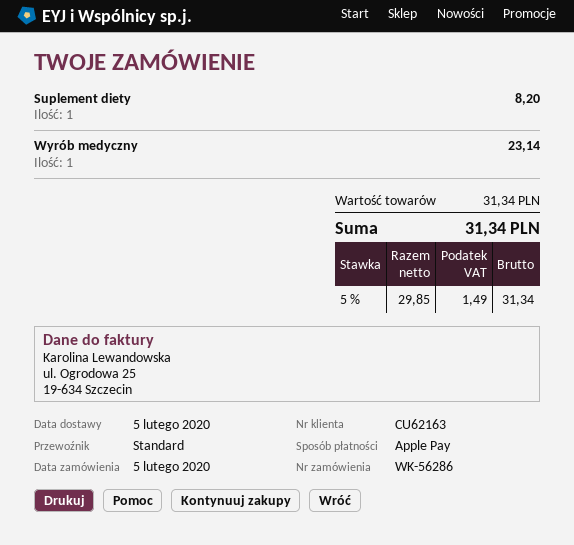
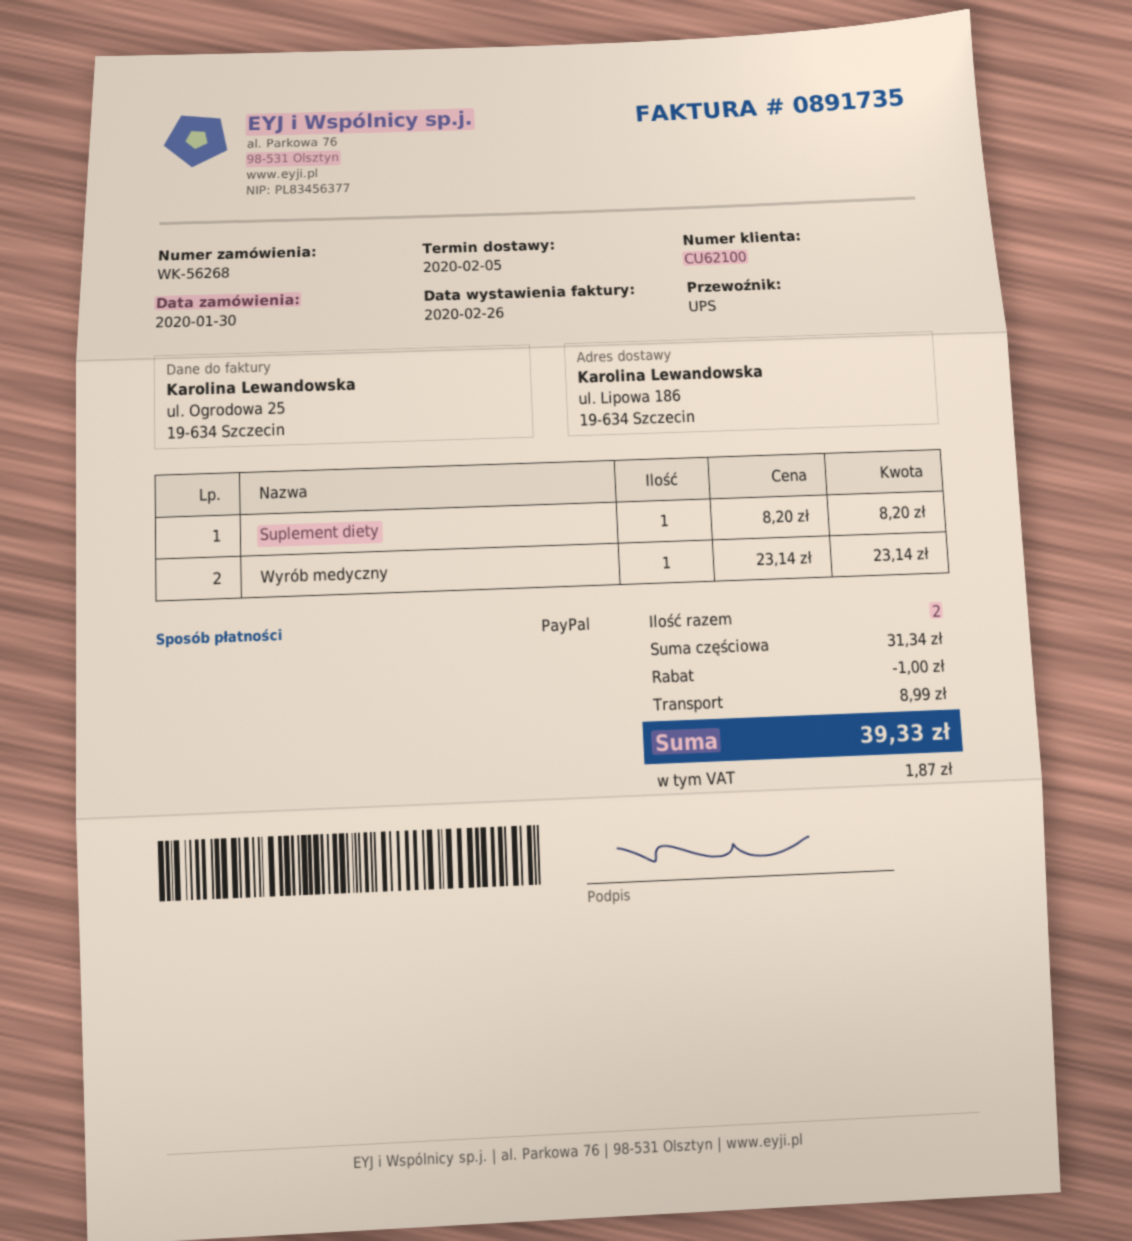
order number: WK-56286 -> WK-56268
order date: 2020-02-05 -> 2020-01-30
customer number: CU62163 -> CU62100
payment method: Apple Pay -> PayPal
shipping method: standard -> UPS
discount: none -> 1.00
shipping: none -> 8.99
tax: 1.49 -> 1.87
total: 31.34 -> 39.33

